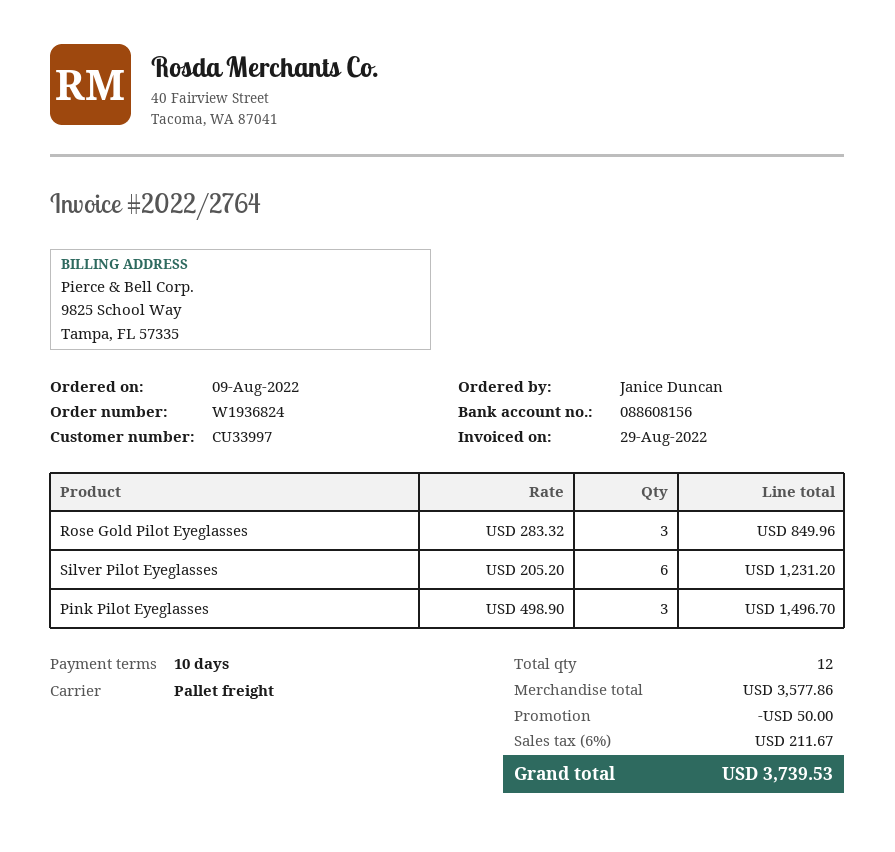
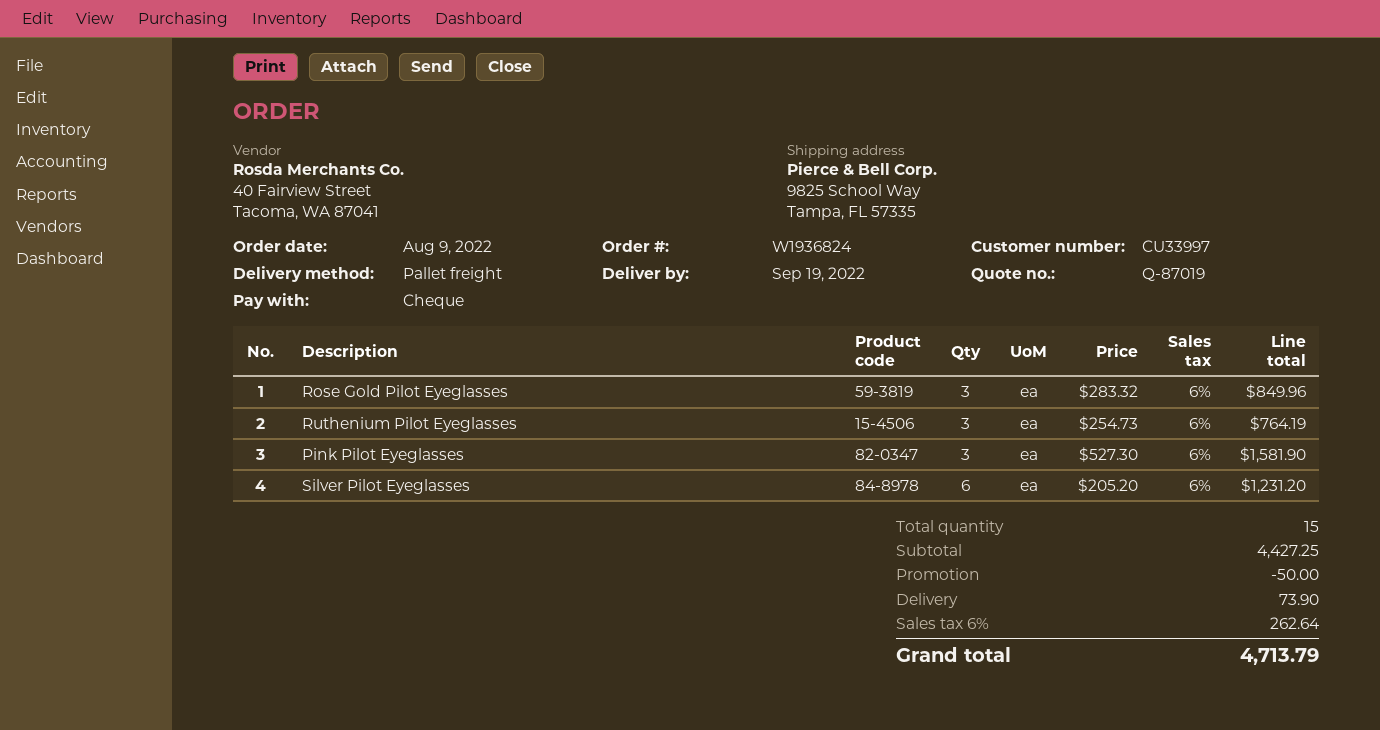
Pink Pilot Eyeglasses: 3 x 498.90 = 1496.70 -> 3 x 527.30 = 1581.90
Ruthenium Pilot Eyeglasses: none -> 3 x 254.73 = 764.19
total quantity: 12 -> 15
subtotal: 3577.86 -> 4427.25
shipping: none -> 73.90
tax: 6% = 211.67 -> 6% = 262.64
total: 3739.53 -> 4713.79

